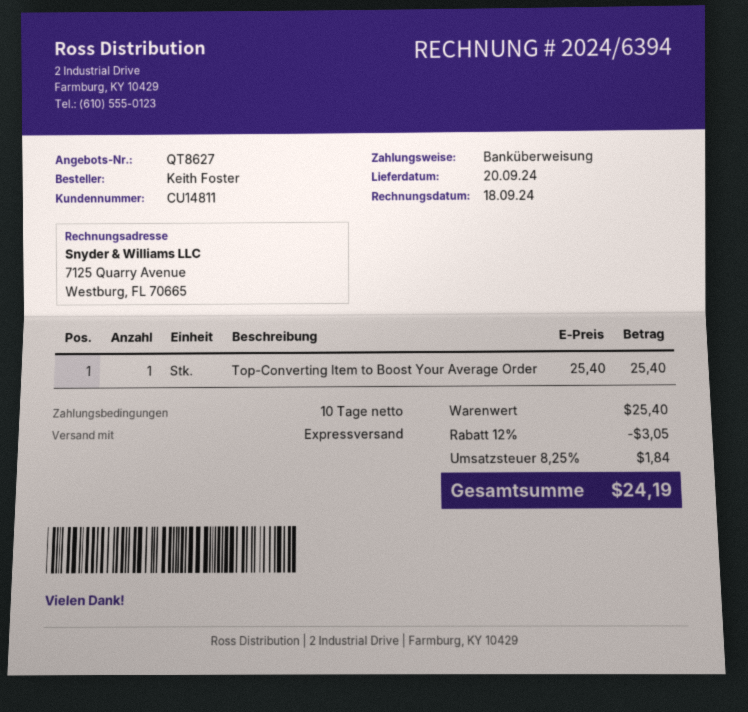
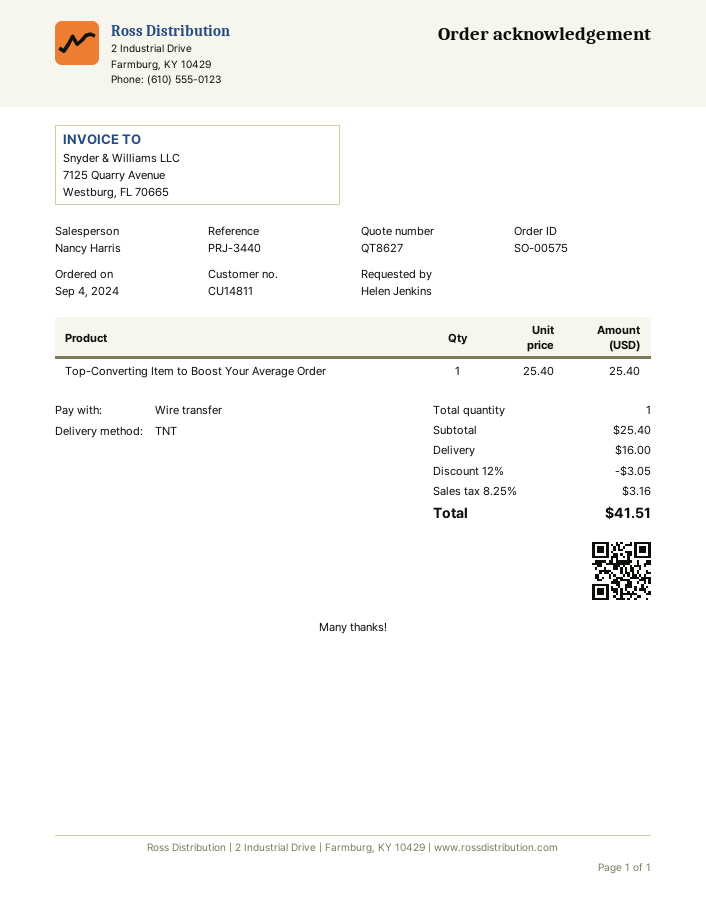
ordered by: Keith Foster -> Helen Jenkins
shipping method: express -> TNT
shipping: none -> 16.00
tax: 8.25% = 1.84 -> 8.25% = 3.16
total: 24.19 -> 41.51

